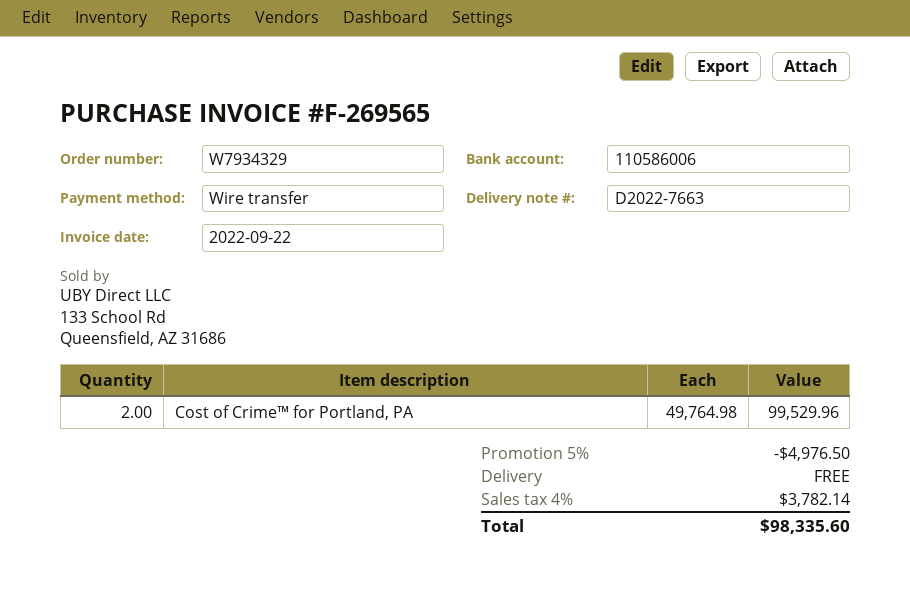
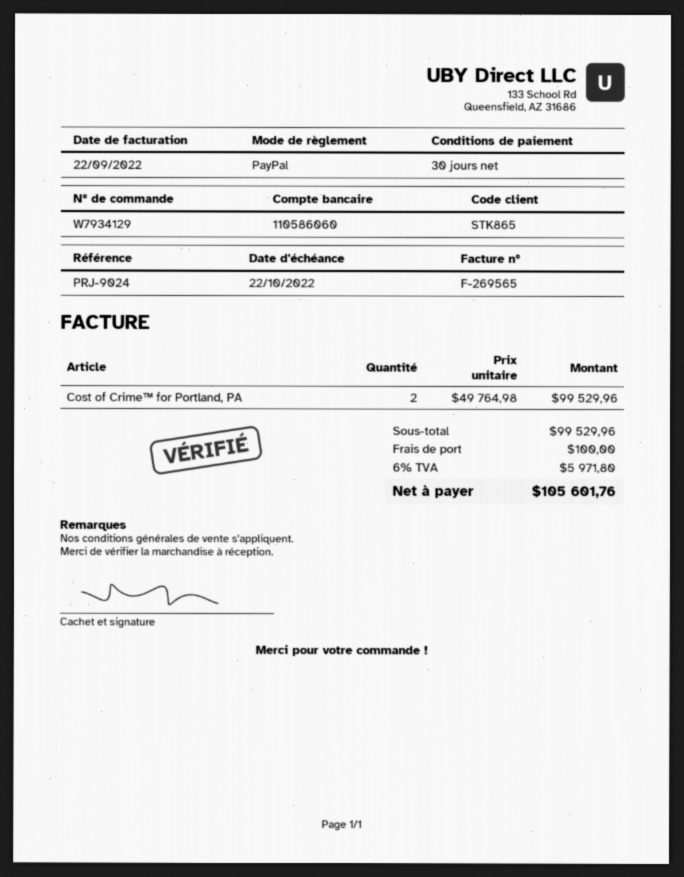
order number: W7934329 -> W7934129
payment method: bank transfer -> PayPal
bank account: 110586006 -> 110586060
discount: 5% = 4976.50 -> none
shipping: 0.00 -> 100.00
tax: 4% = 3782.14 -> 6% = 5971.80
total: 98335.60 -> 105601.76

